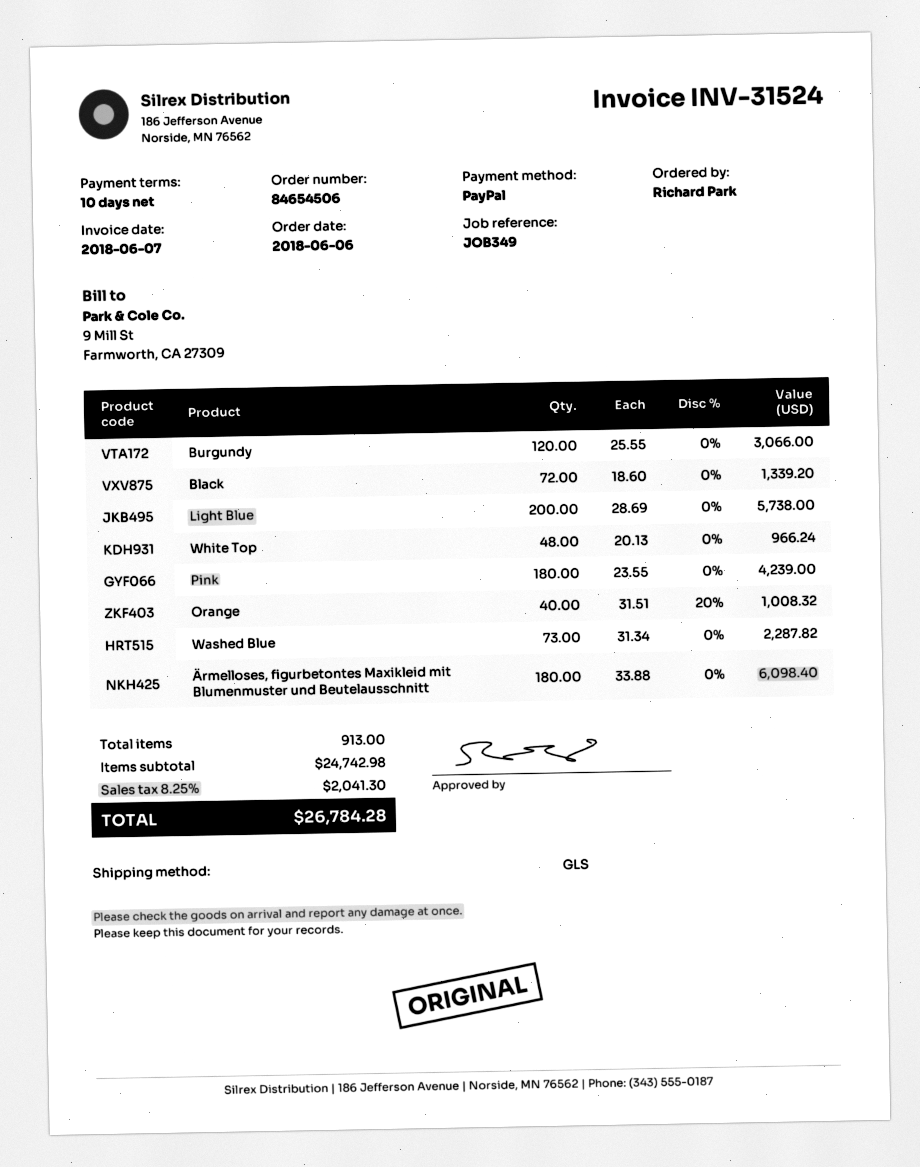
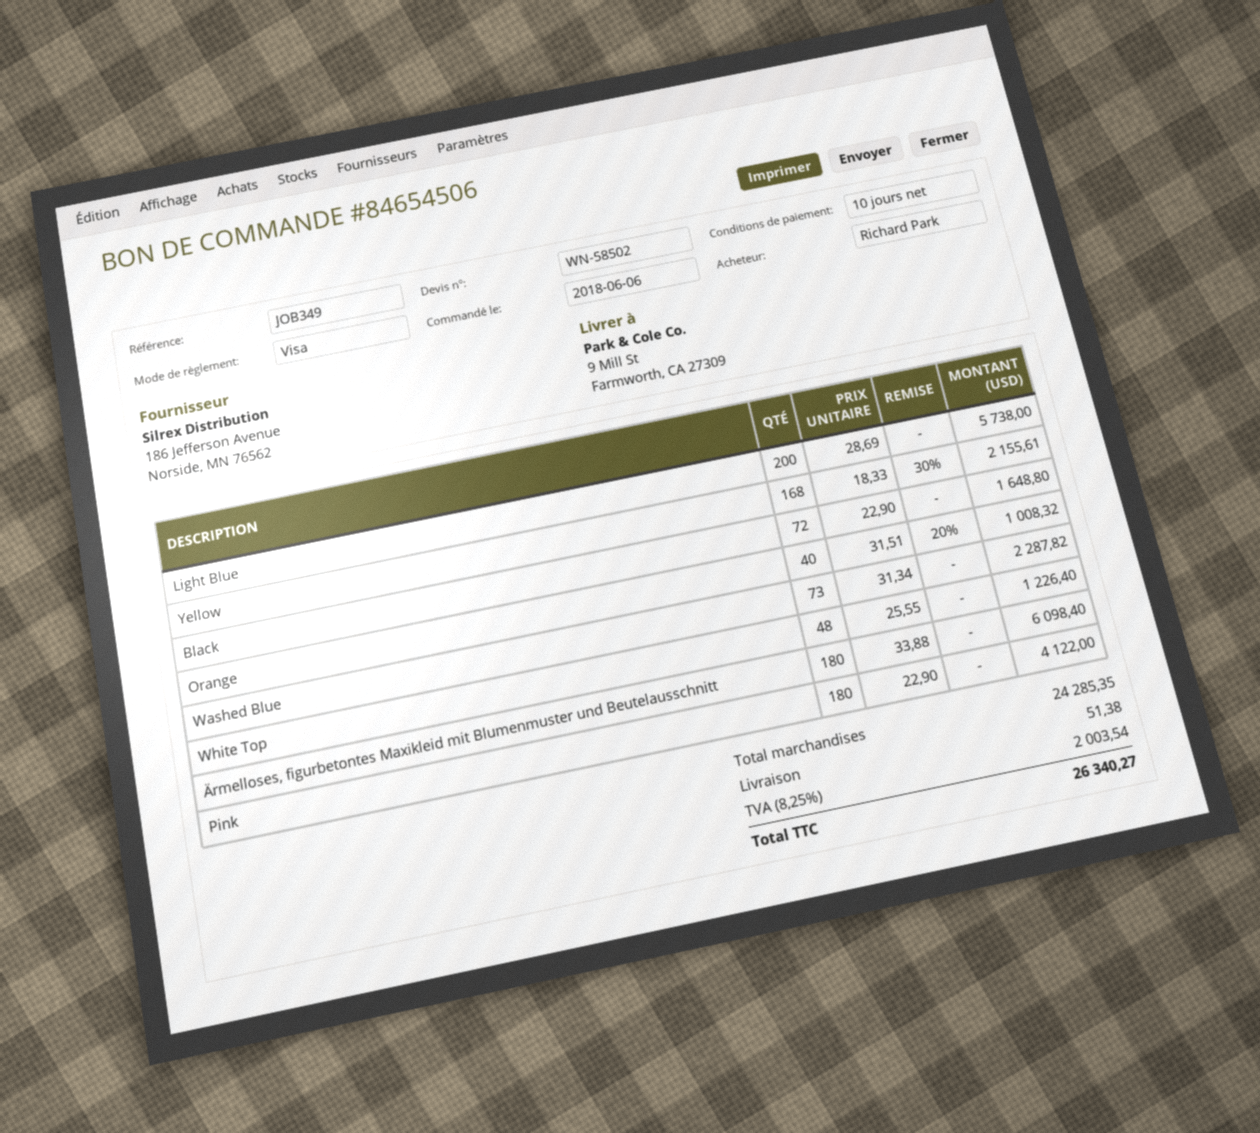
payment method: PayPal -> Visa
Burgundy: 120 x 25.55 = 3066.00 -> none
Black: 72 x 18.60 = 1339.20 -> 72 x 22.90 = 1648.80
White Top: 48 x 20.13 = 966.24 -> 48 x 25.55 = 1226.40
Pink: 180 x 23.55 = 4239.00 -> 180 x 22.90 = 4122.00
Yellow: none -> 168 x 18.33 - 30% = 2155.61
subtotal: 24742.98 -> 24285.35
shipping: none -> 51.38
tax: 8.25% = 2041.30 -> 8.25% = 2003.54
total: 26784.28 -> 26340.27

